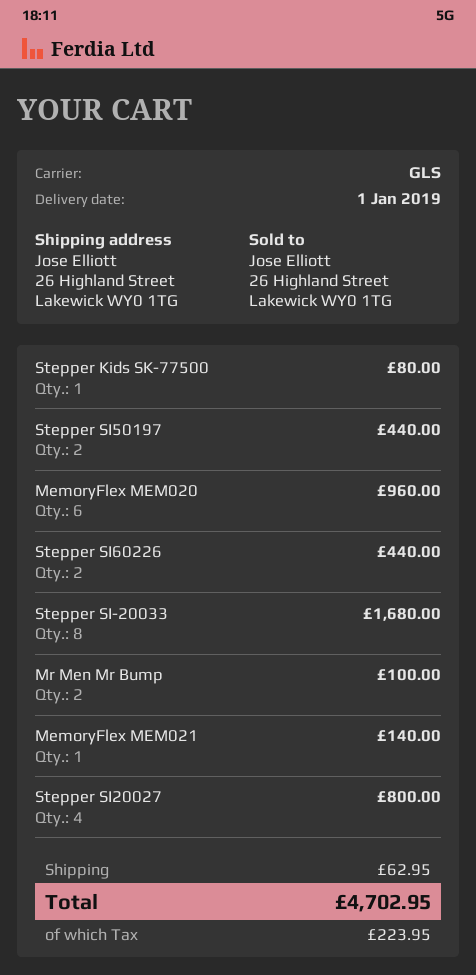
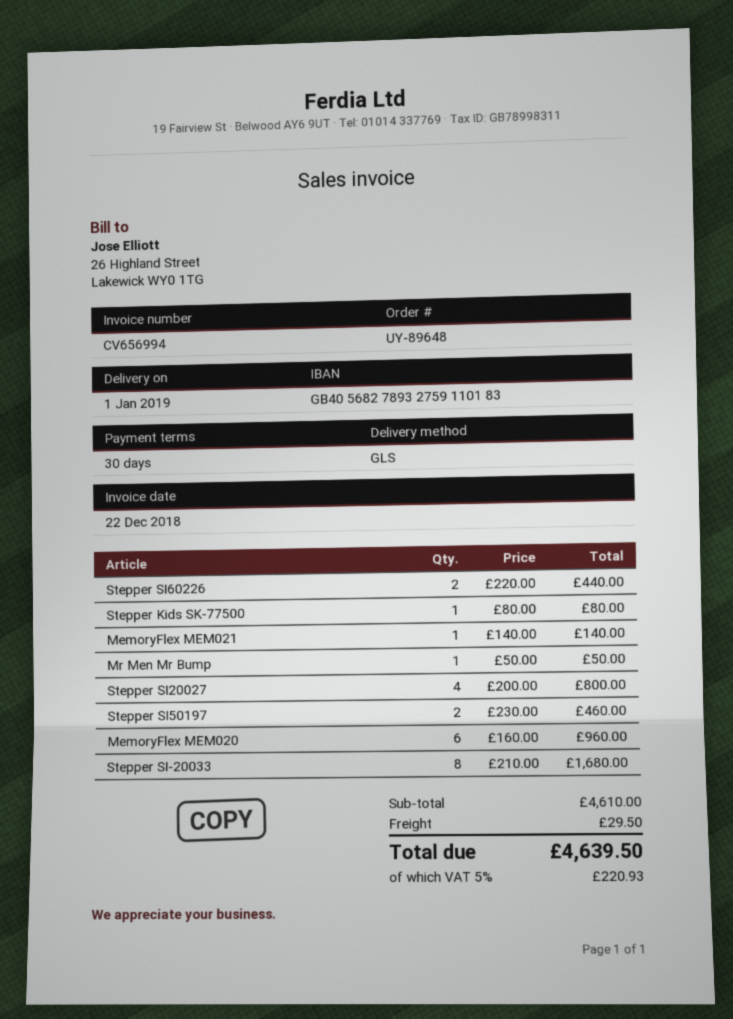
Stepper SI50197: 2 for 440.00 -> 2 for 460.00
Mr Men Mr Bump: 2 for 100.00 -> 1 for 50.00
shipping: 62.95 -> 29.50
tax: 223.95 -> 220.93
total: 4702.95 -> 4639.50

